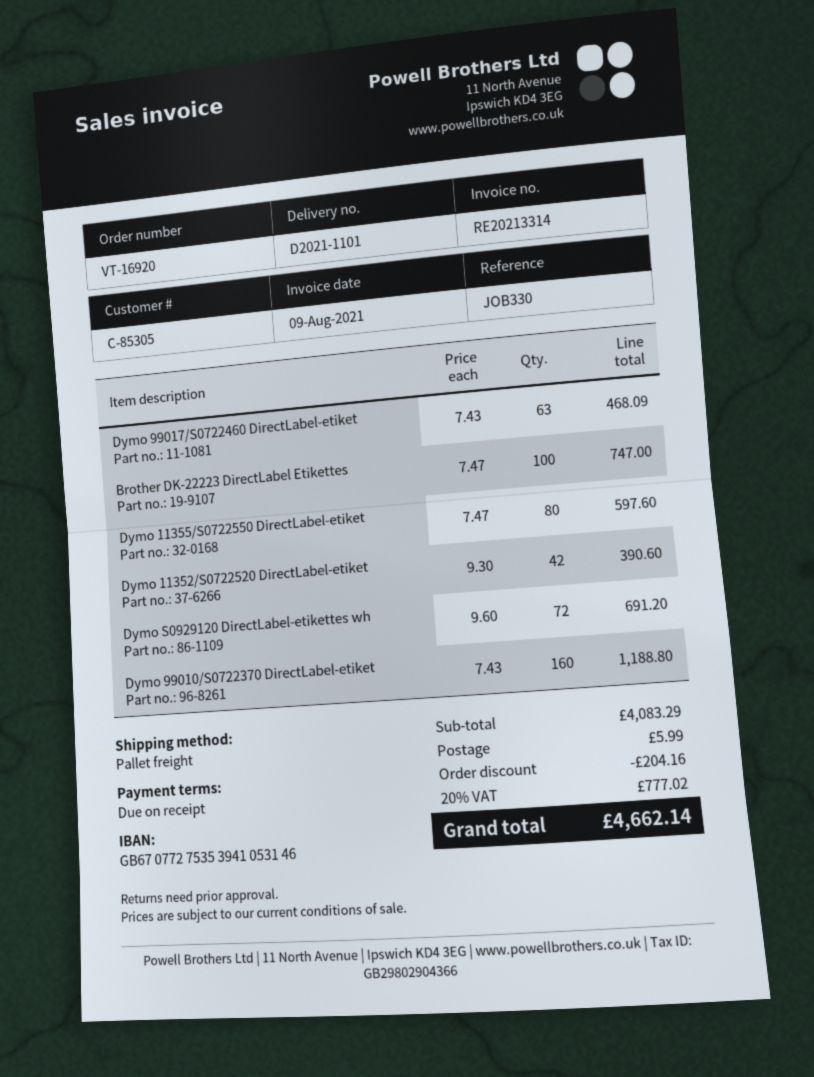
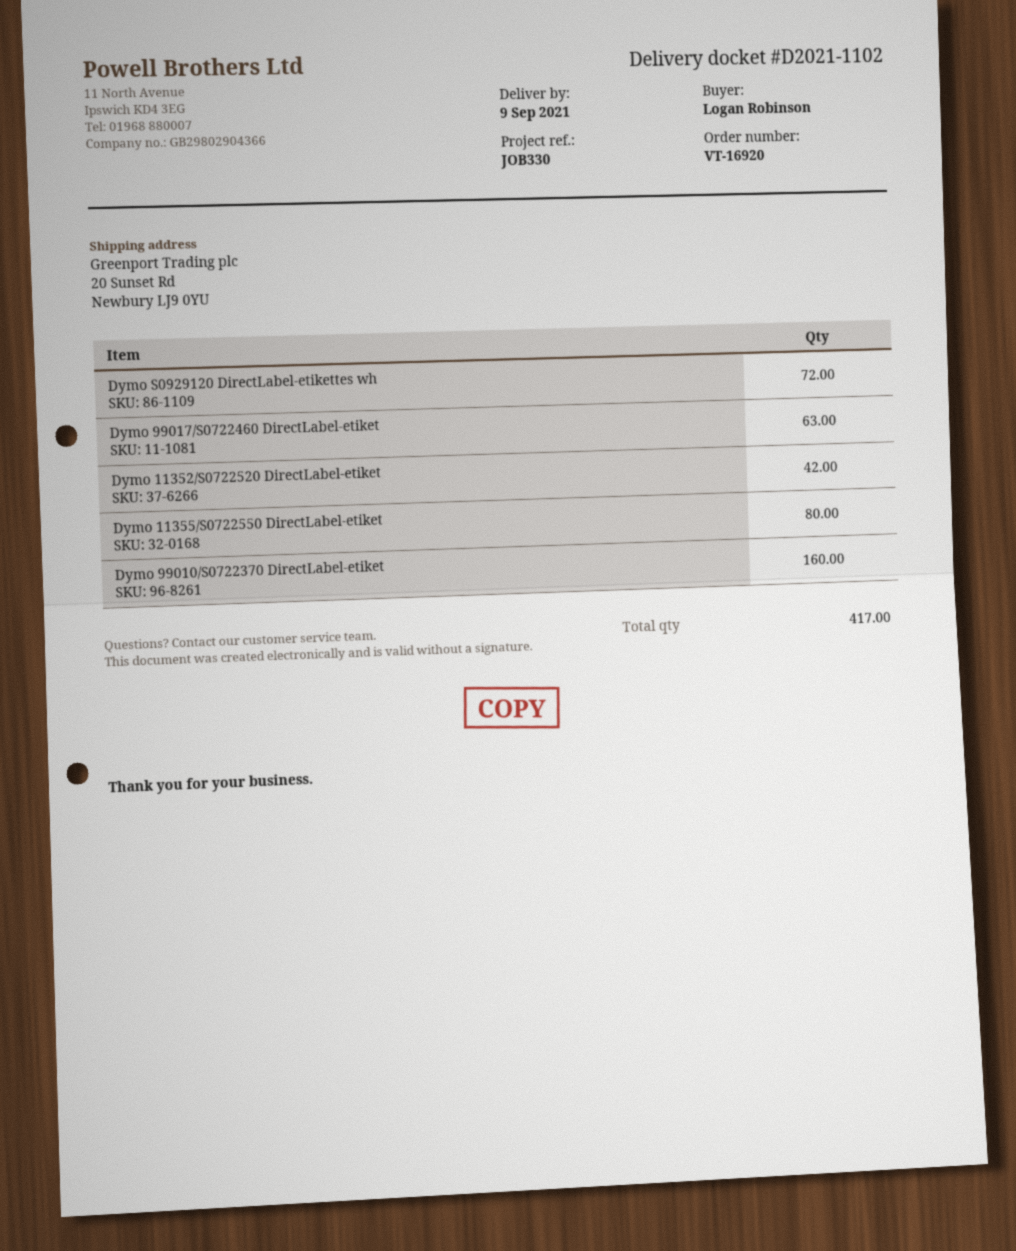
delivery note number: D2021-1101 -> D2021-1102
Brother DK-22223 DirectLabel Etikettes: 100 -> none

